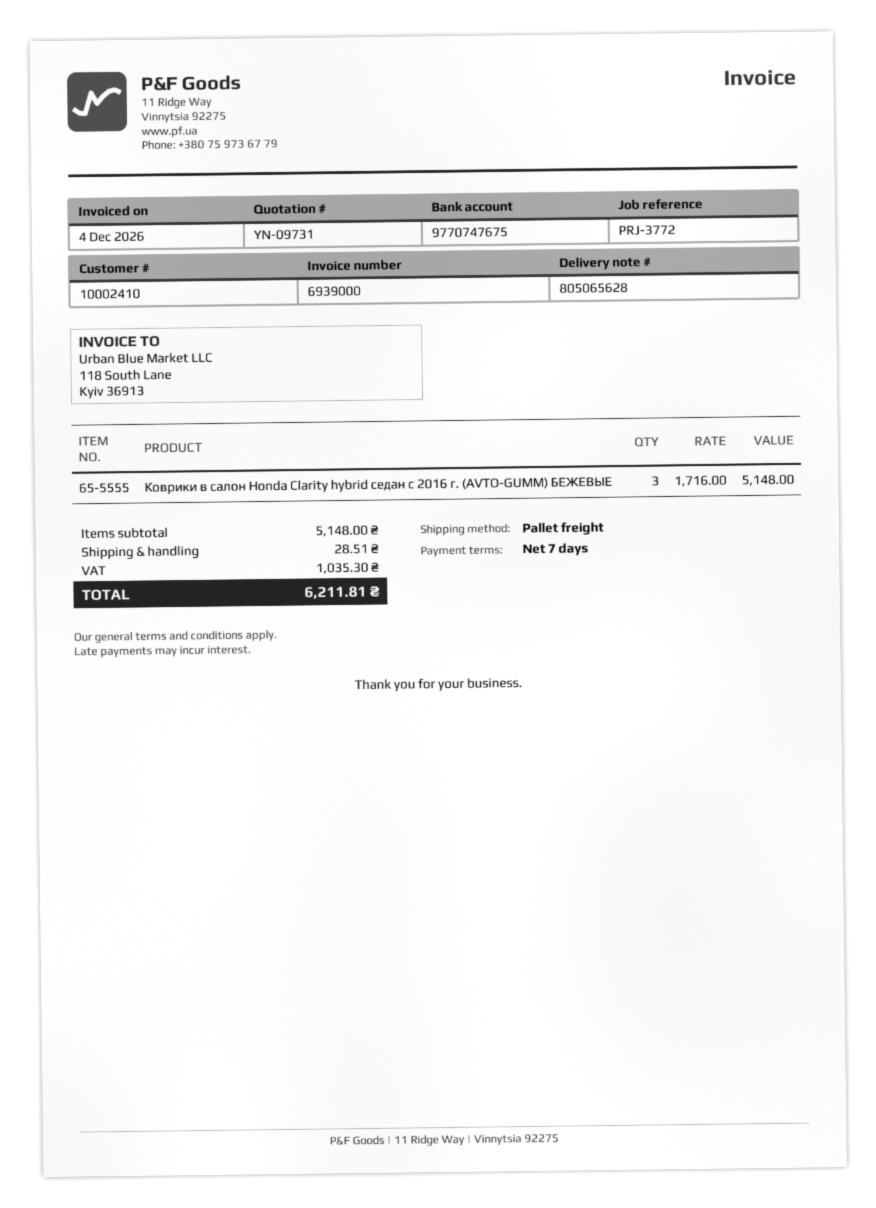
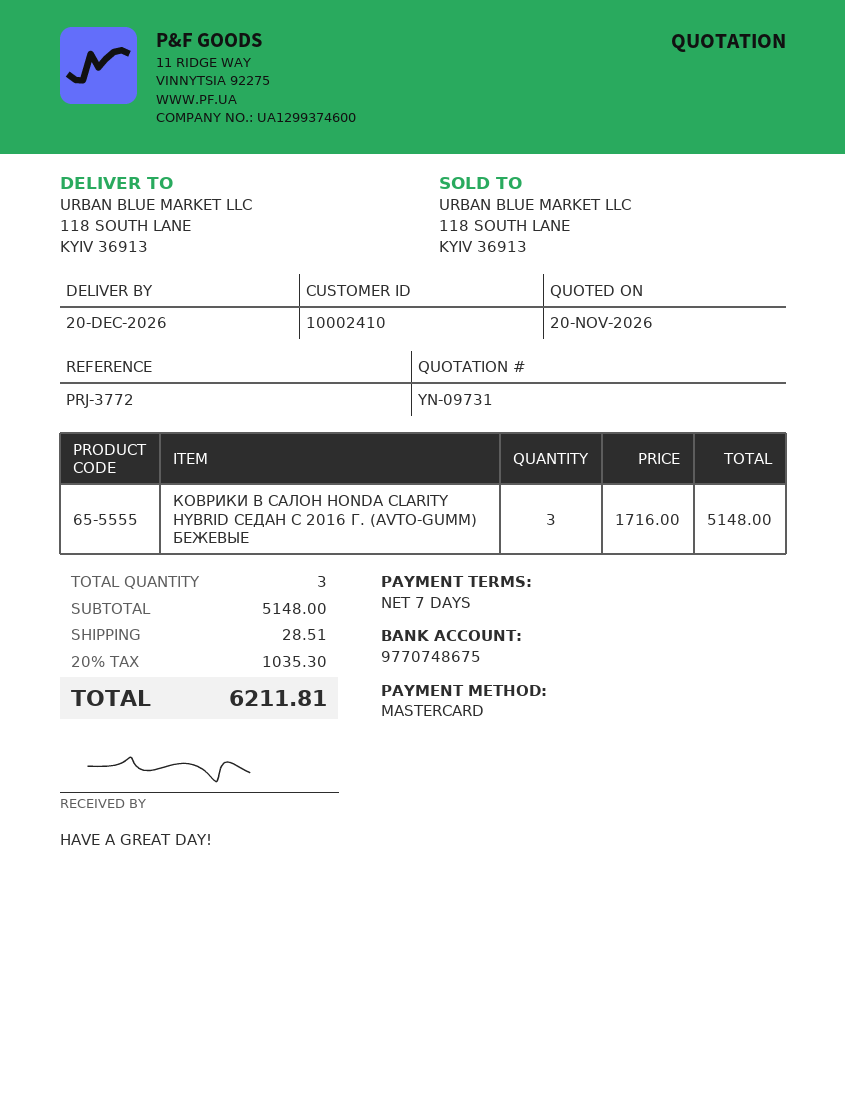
bank account: 9770747675 -> 9770748675

